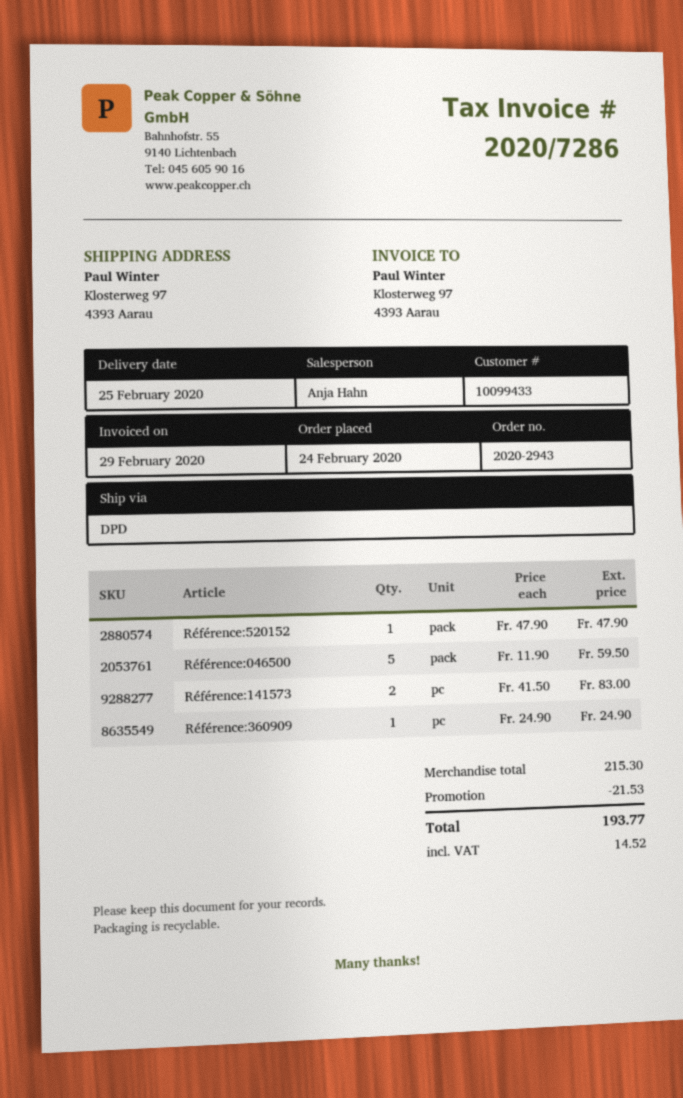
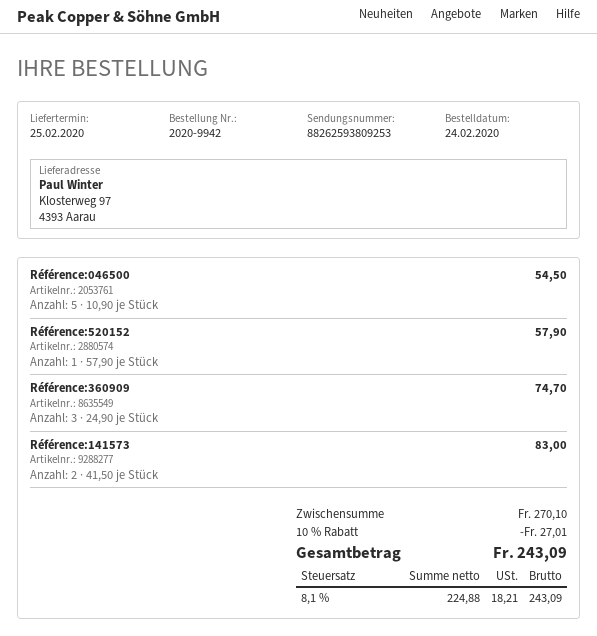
order number: 2020-2943 -> 2020-9942
Référence:520152: 1 x 47.90 = 47.90 -> 1 x 57.90 = 57.90
Référence:046500: 5 x 11.90 = 59.50 -> 5 x 10.90 = 54.50
Référence:360909: 1 x 24.90 = 24.90 -> 3 x 24.90 = 74.70
subtotal: 215.30 -> 270.10
discount: 21.53 -> 27.01
tax: 14.52 -> 18.21
total: 193.77 -> 243.09

